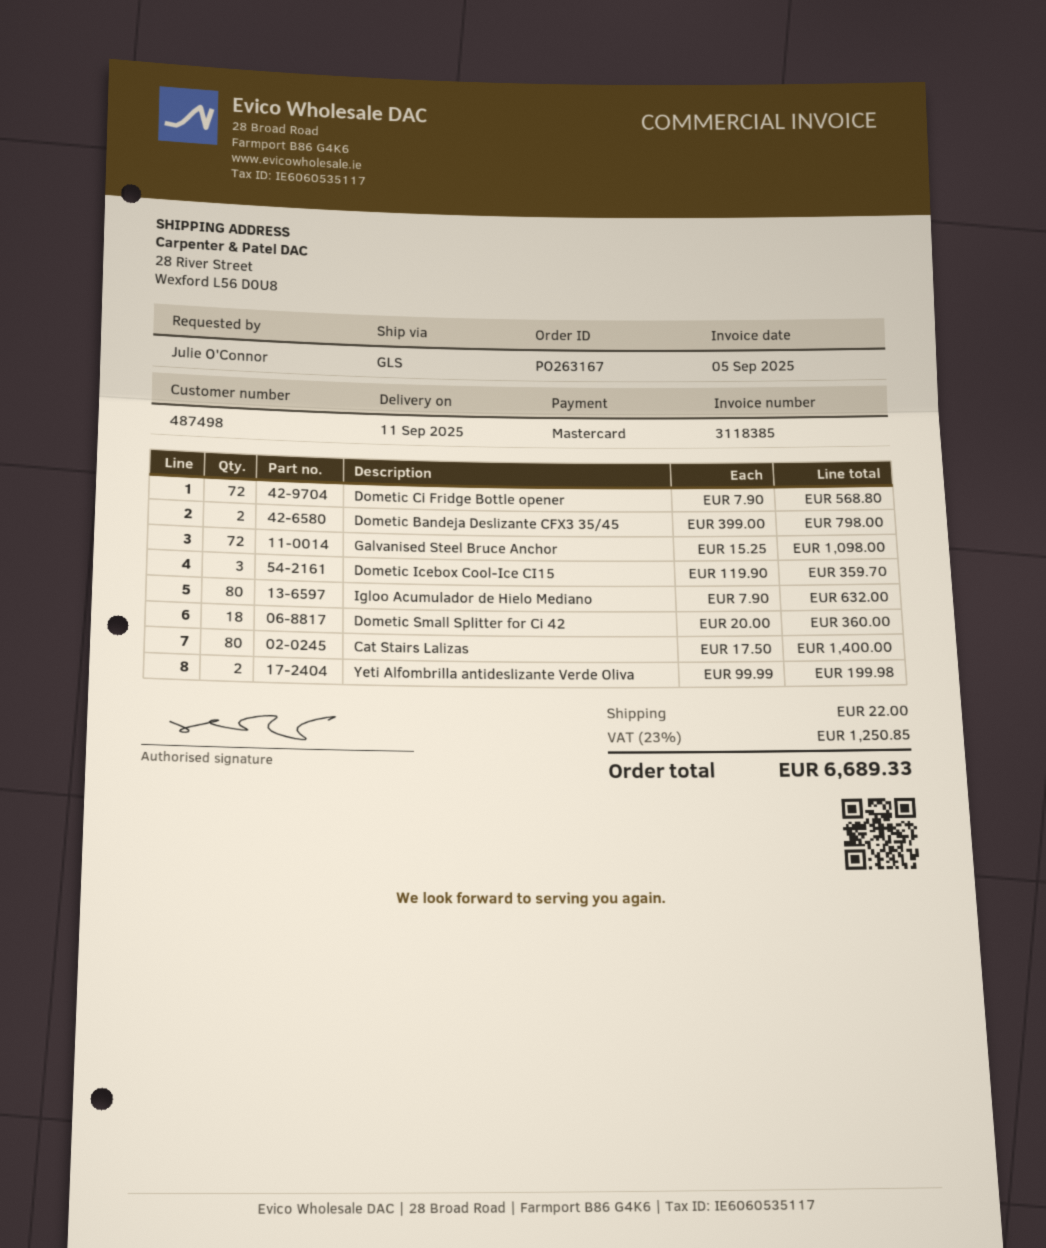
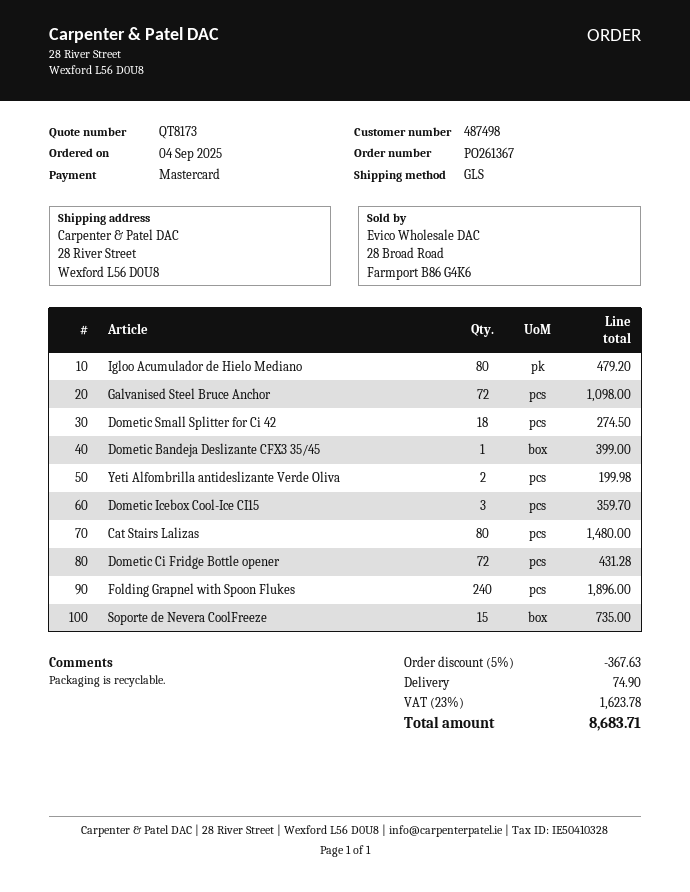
order number: PO263167 -> PO261367
Dometic Ci Fridge Bottle opener: 72 for 568.80 -> 72 for 431.28
Dometic Bandeja Deslizante CFX3 35/45: 2 for 798.00 -> 1 for 399.00
Igloo Acumulador de Hielo Mediano: 80 for 632.00 -> 80 for 479.20
Dometic Small Splitter for Ci 42: 18 for 360.00 -> 18 for 274.50
Cat Stairs Lalizas: 80 for 1400.00 -> 80 for 1480.00
Folding Grapnel with Spoon Flukes: none -> 240 for 1896.00
Soporte de Nevera CoolFreeze: none -> 15 for 735.00
discount: none -> 5% = 367.63
shipping: 22.00 -> 74.90
tax: 23% = 1250.85 -> 23% = 1623.78
total: 6689.33 -> 8683.71

